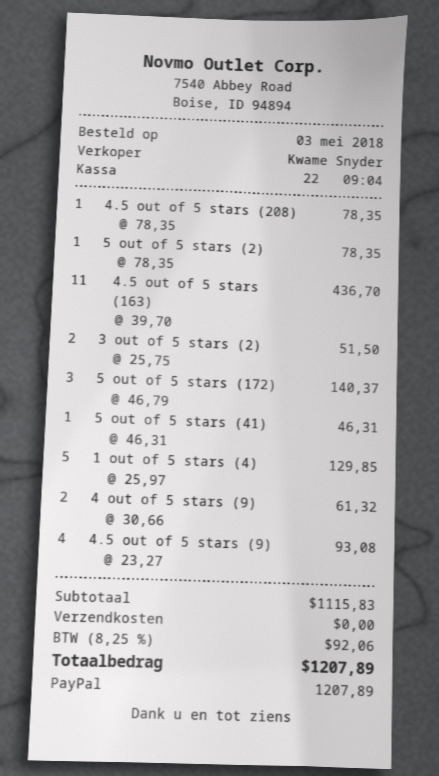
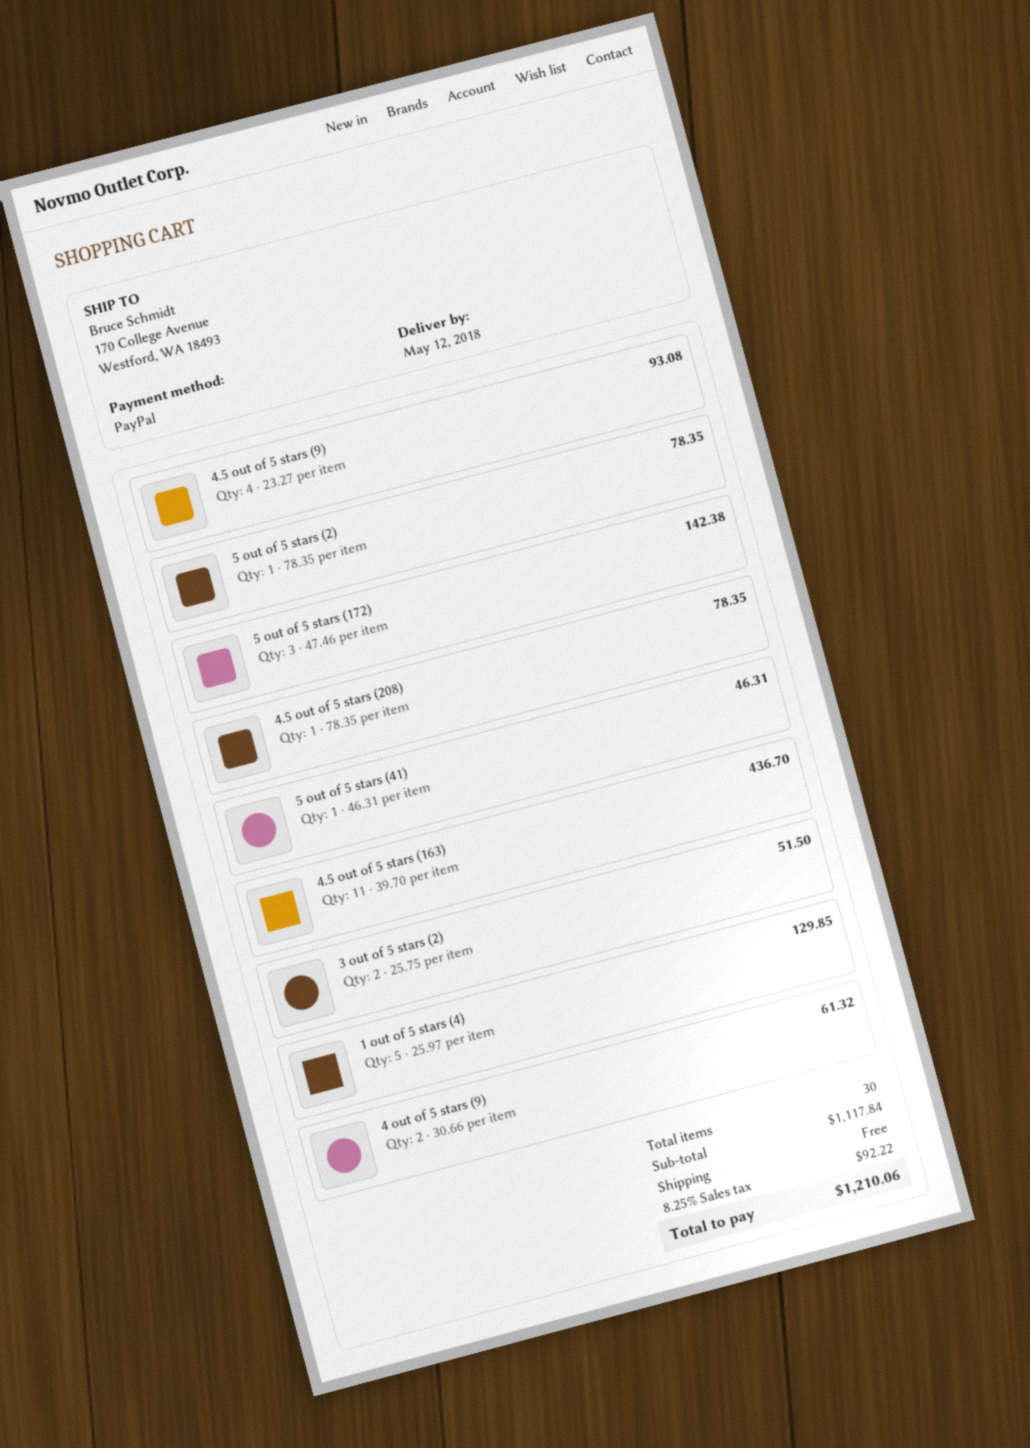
5 out of 5 stars (172): 3 x 46.79 = 140.37 -> 3 x 47.46 = 142.38
subtotal: 1115.83 -> 1117.84
tax: 8.25% = 92.06 -> 8.25% = 92.22
total: 1207.89 -> 1210.06

